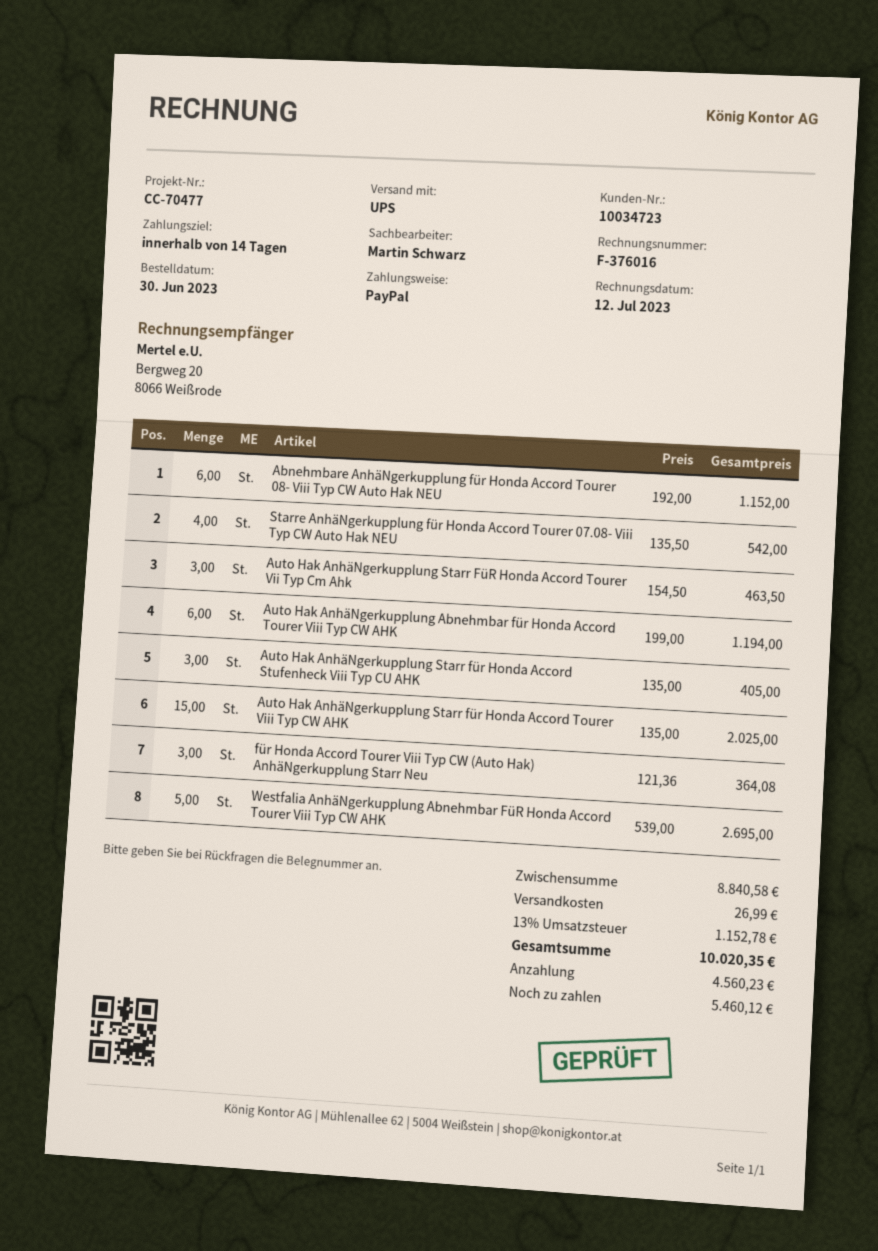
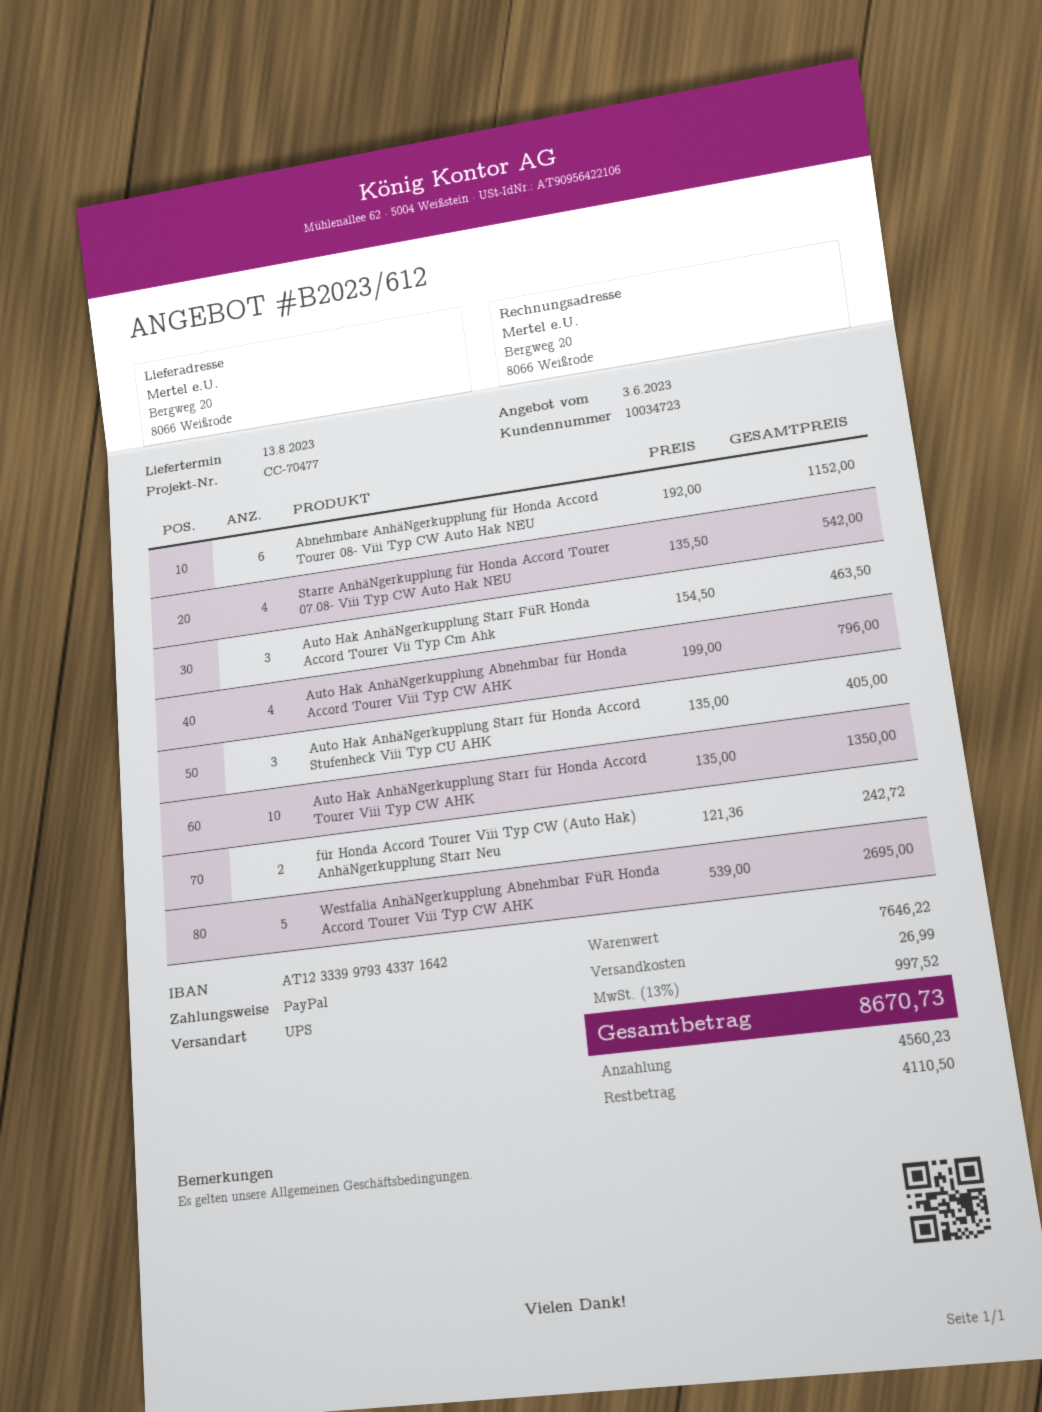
Auto Hak AnhäNgerkupplung Abnehmbar für Honda Accord Tourer Viii Typ CW AHK: 6 x 199.00 = 1194.00 -> 4 x 199.00 = 796.00
Auto Hak AnhäNgerkupplung Starr für Honda Accord Tourer Viii Typ CW AHK: 15 x 135.00 = 2025.00 -> 10 x 135.00 = 1350.00
für Honda Accord Tourer Viii Typ CW (Auto Hak) AnhäNgerkupplung Starr Neu: 3 x 121.36 = 364.08 -> 2 x 121.36 = 242.72
subtotal: 8840.58 -> 7646.22
tax: 13% = 1152.78 -> 13% = 997.52
total: 10020.35 -> 8670.73
balance: 5460.12 -> 4110.50

